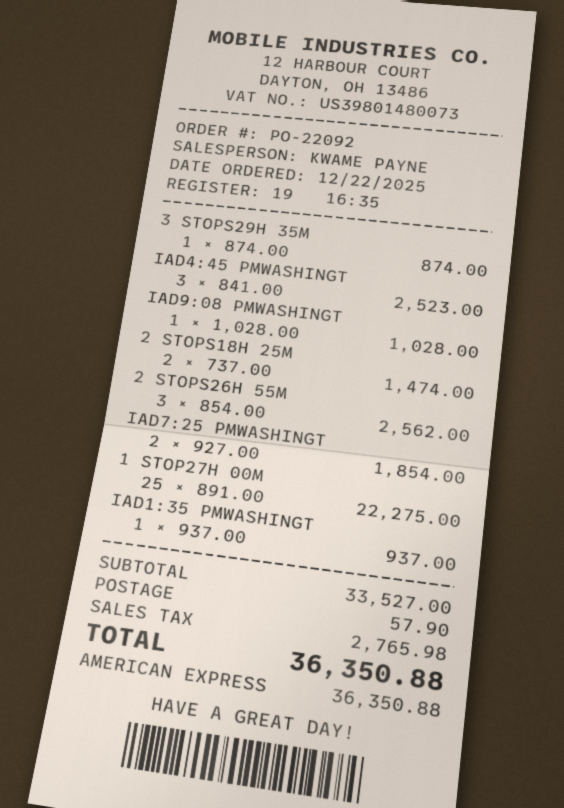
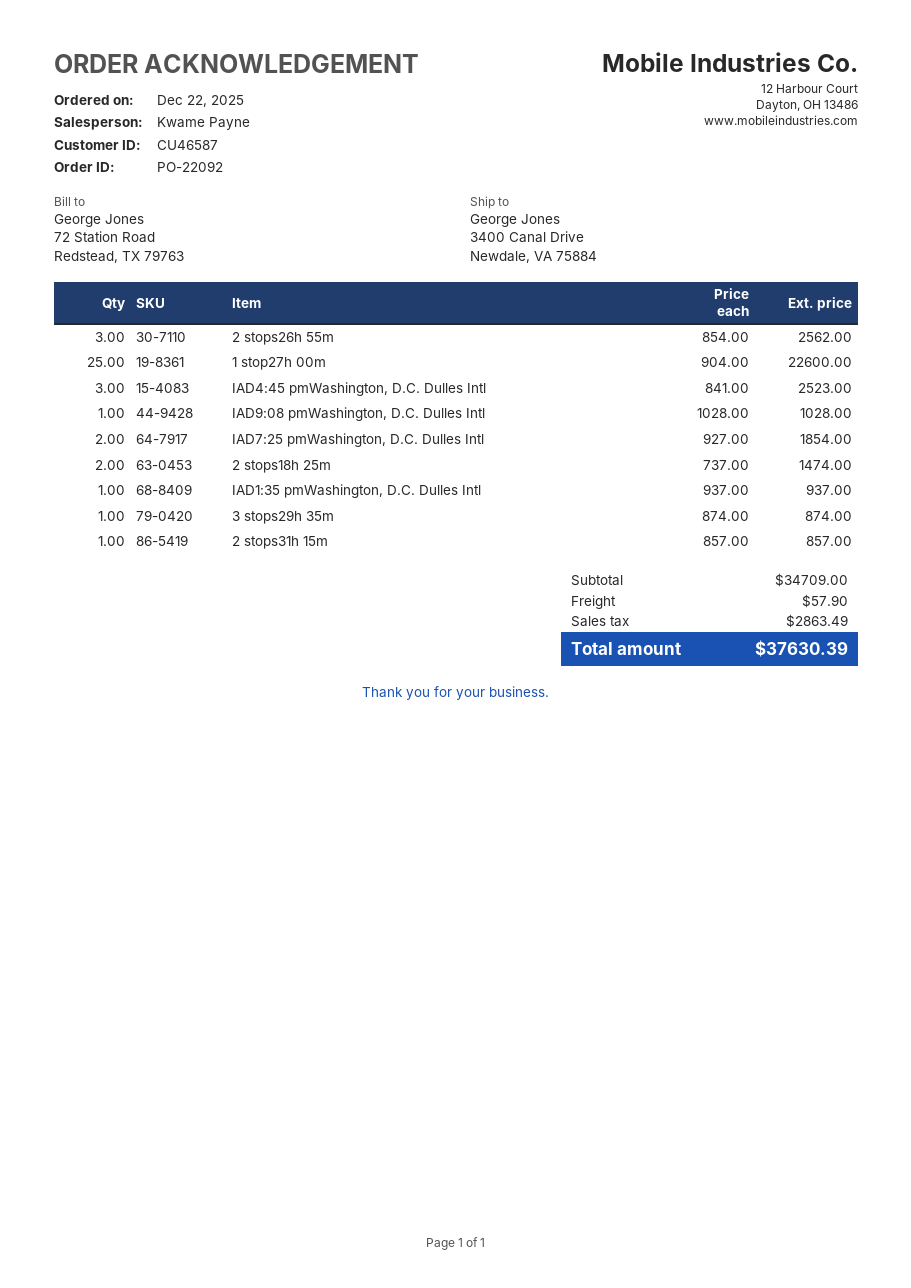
1 STOP27H 00M: 25 x 891.00 = 22275.00 -> 25 x 904.00 = 22600.00
2 stops31h 15m: none -> 1 x 857.00 = 857.00
subtotal: 33527.00 -> 34709.00
tax: 2765.98 -> 2863.49
total: 36350.88 -> 37630.39

